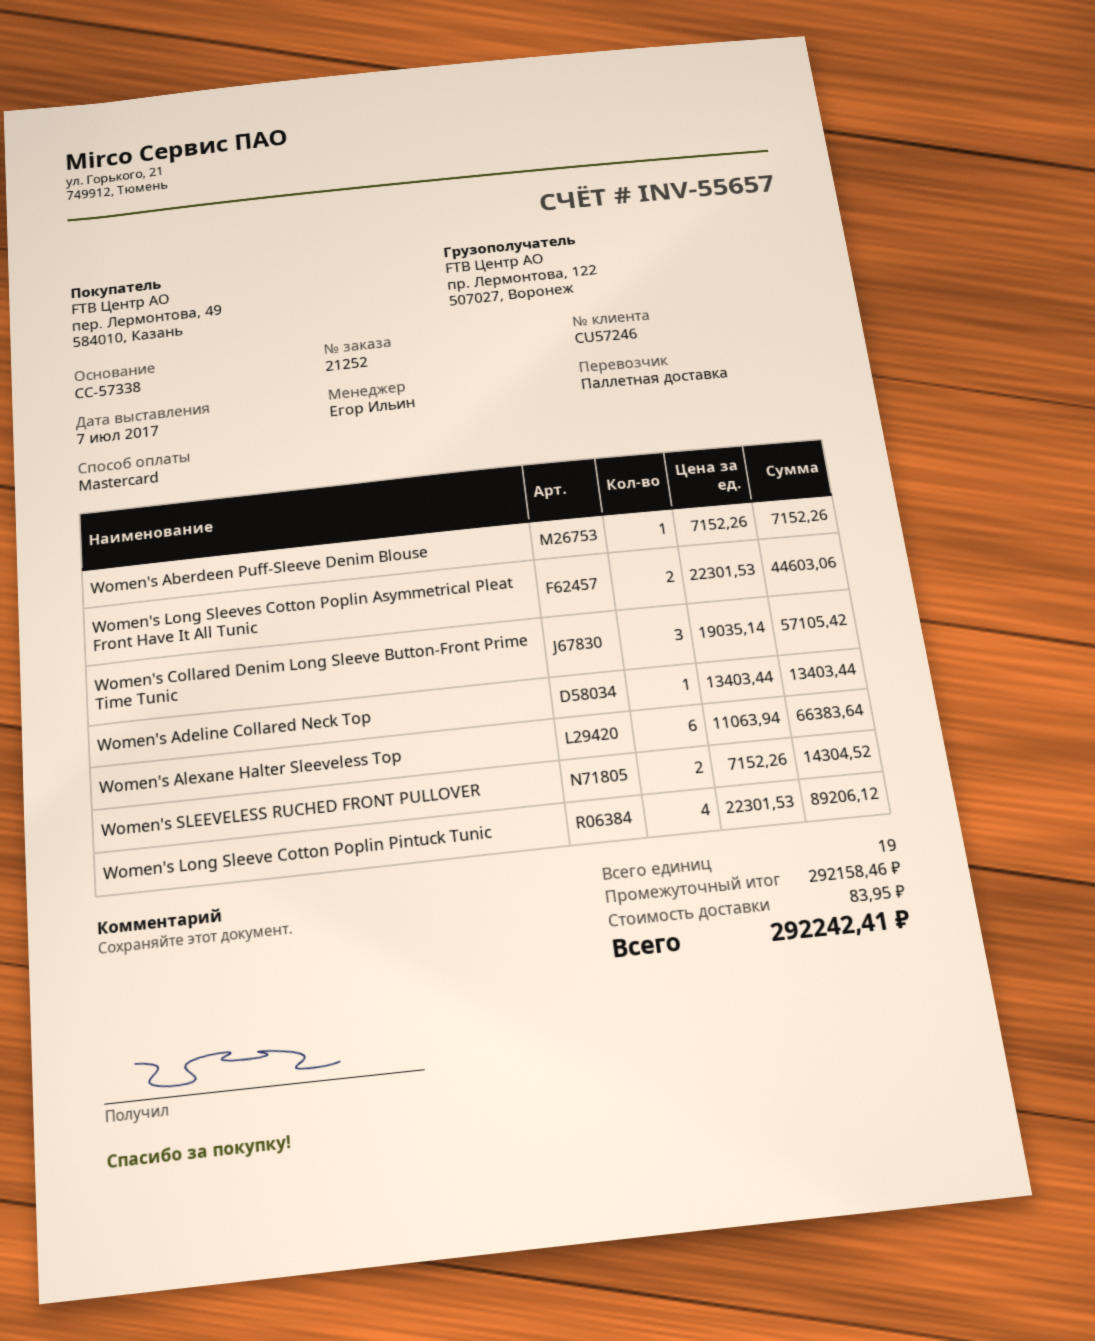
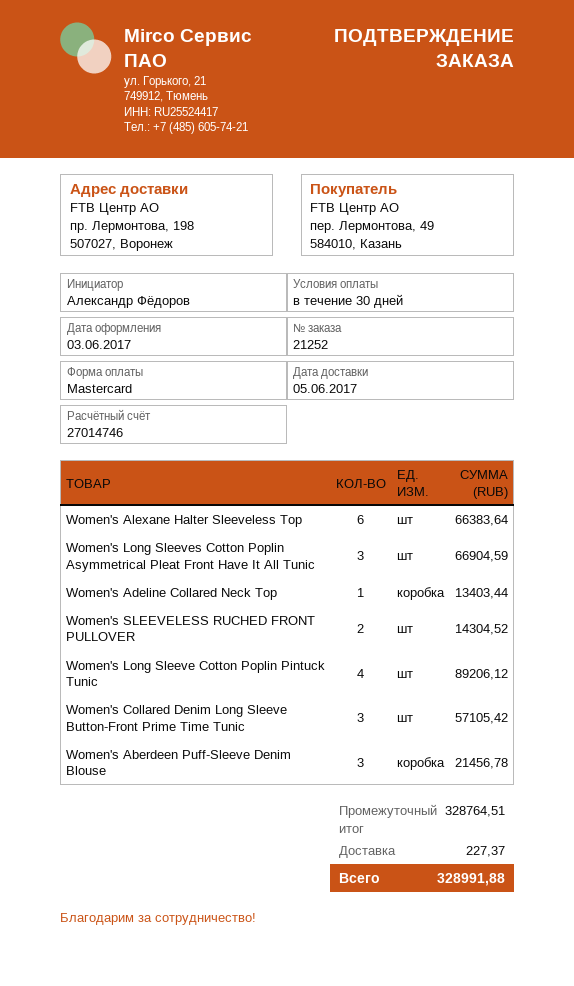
ship to: пр. Лермонтова, 122, 507027, Воронеж -> пр. Лермонтова, 198, 507027, Воронеж
Women's Aberdeen Puff-Sleeve Denim Blouse: 1 for 7152.26 -> 3 for 21456.78
Women's Long Sleeves Cotton Poplin Asymmetrical Pleat Front Have It All Tunic: 2 for 44603.06 -> 3 for 66904.59
subtotal: 292158.46 -> 328764.51
shipping: 83.95 -> 227.37
total: 292242.41 -> 328991.88

